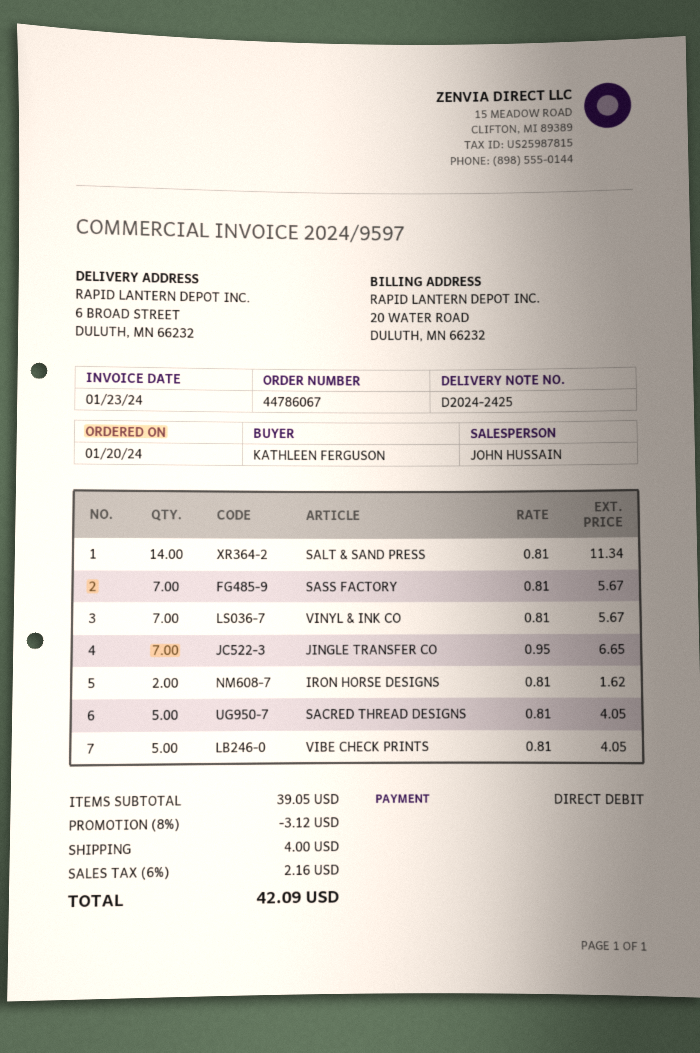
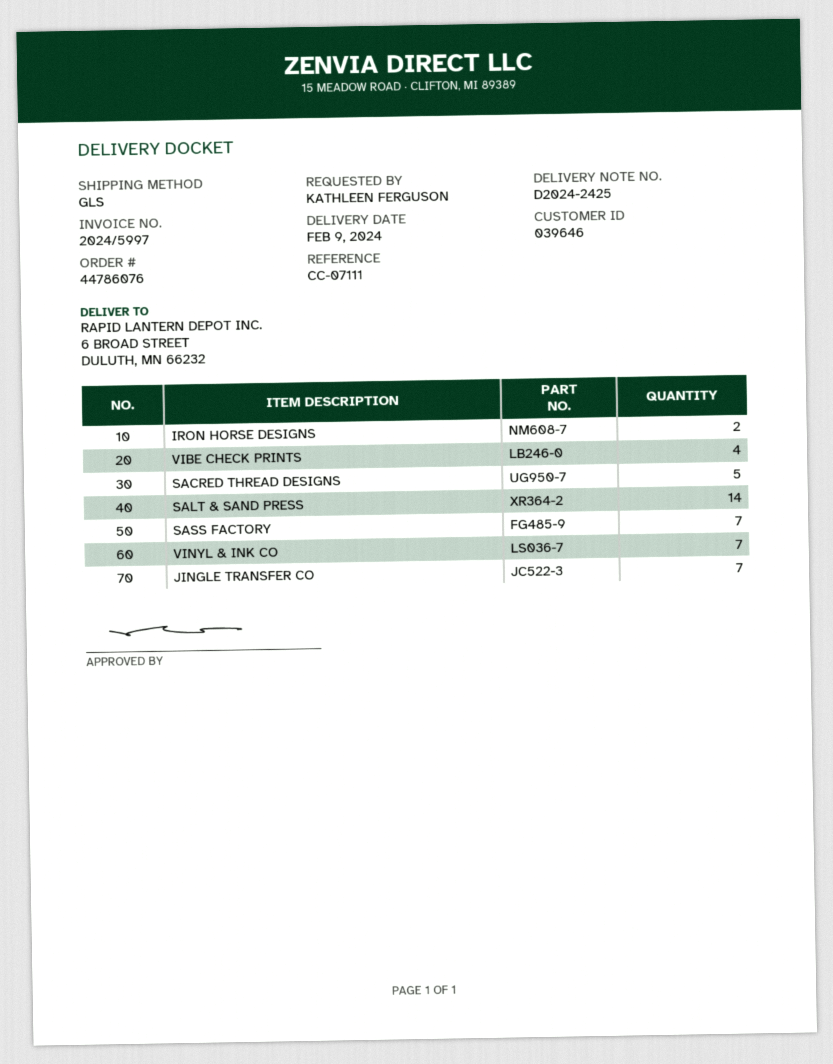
order number: 44786067 -> 44786076
invoice number: 2024/9597 -> 2024/5997
VIBE CHECK PRINTS: 5 -> 4

